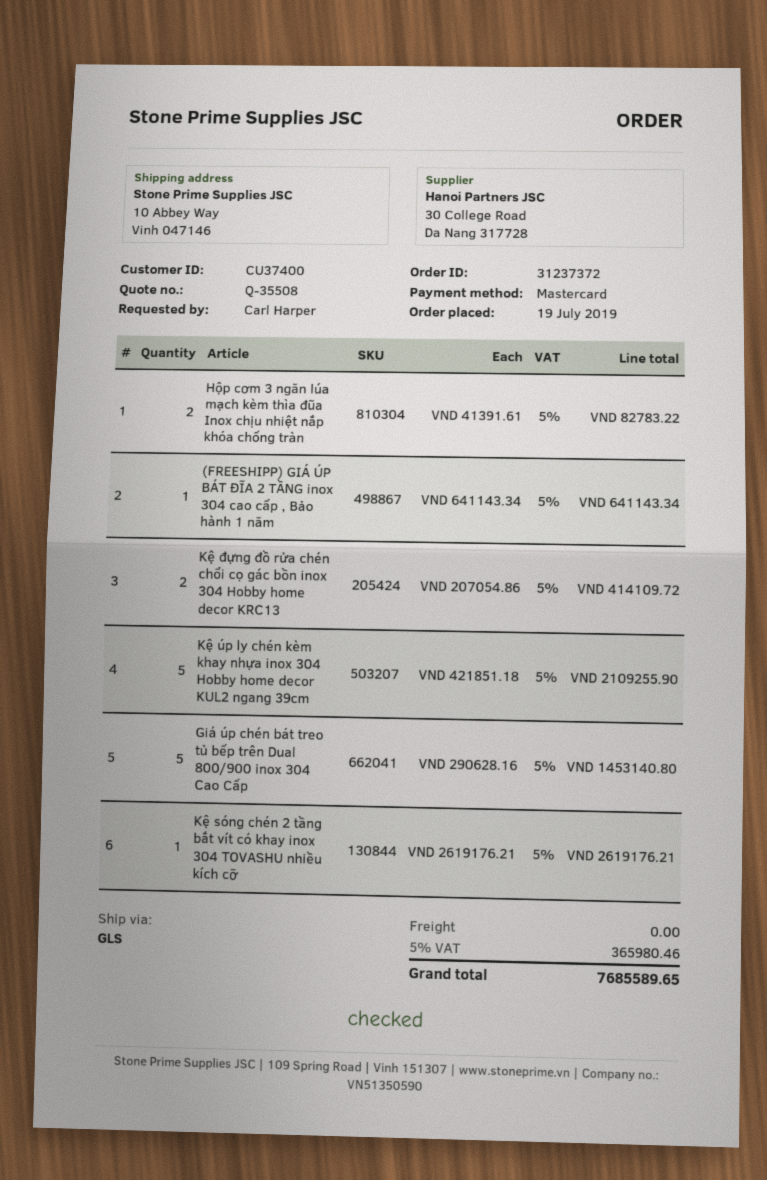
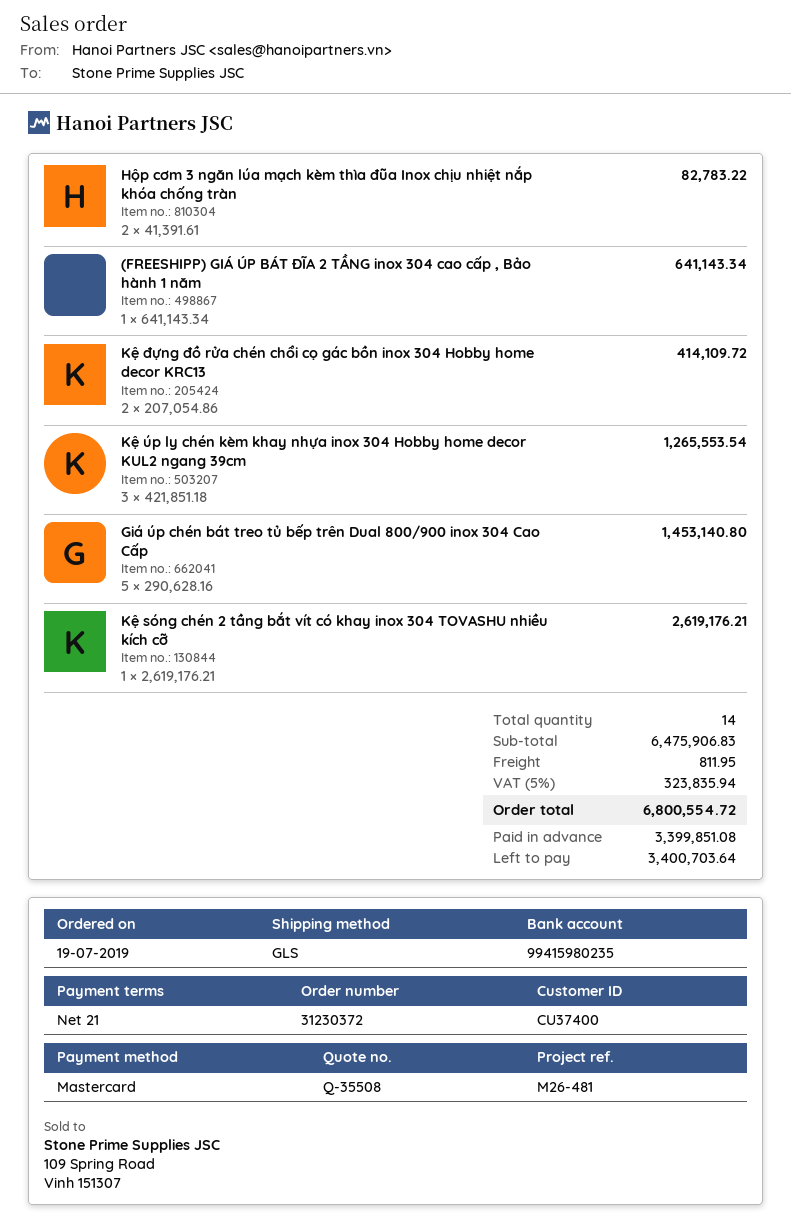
order number: 31237372 -> 31230372
Kệ úp ly chén kèm khay nhựa inox 304 Hobby home decor KUL2 ngang 39cm: 5 x 421851.18 = 2109255.90 -> 3 x 421851.18 = 1265553.54
shipping: 0.00 -> 811.95
tax: 5% = 365980.46 -> 5% = 323835.94
total: 7685589.65 -> 6800554.72

